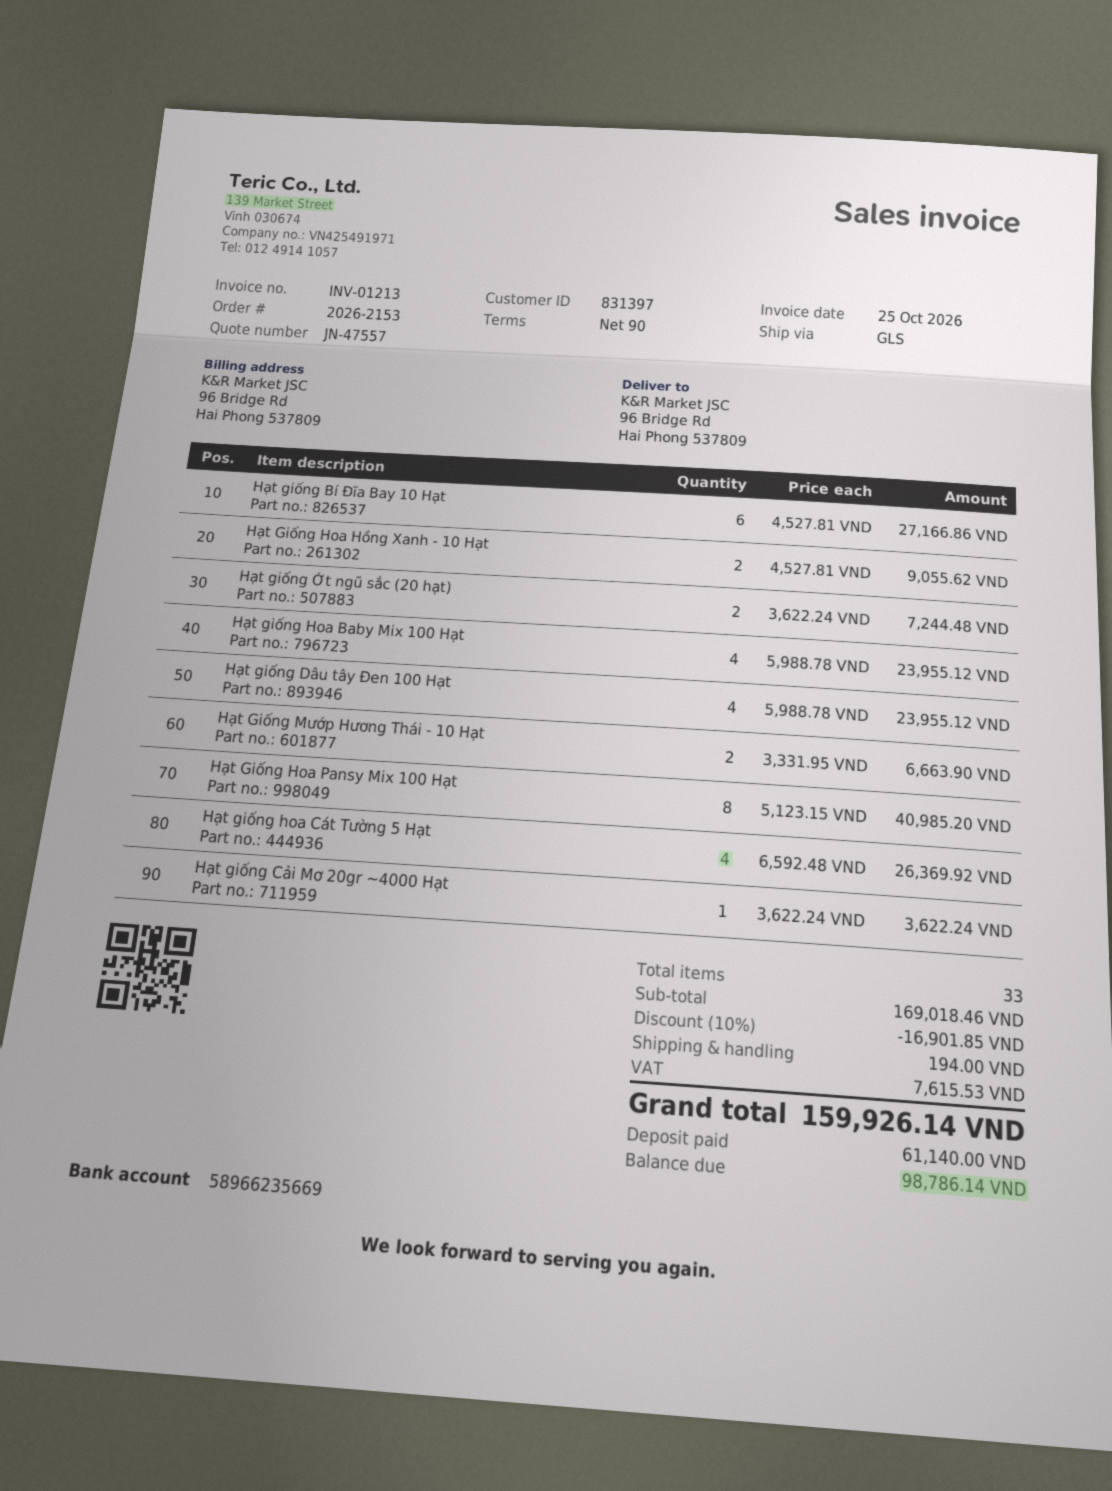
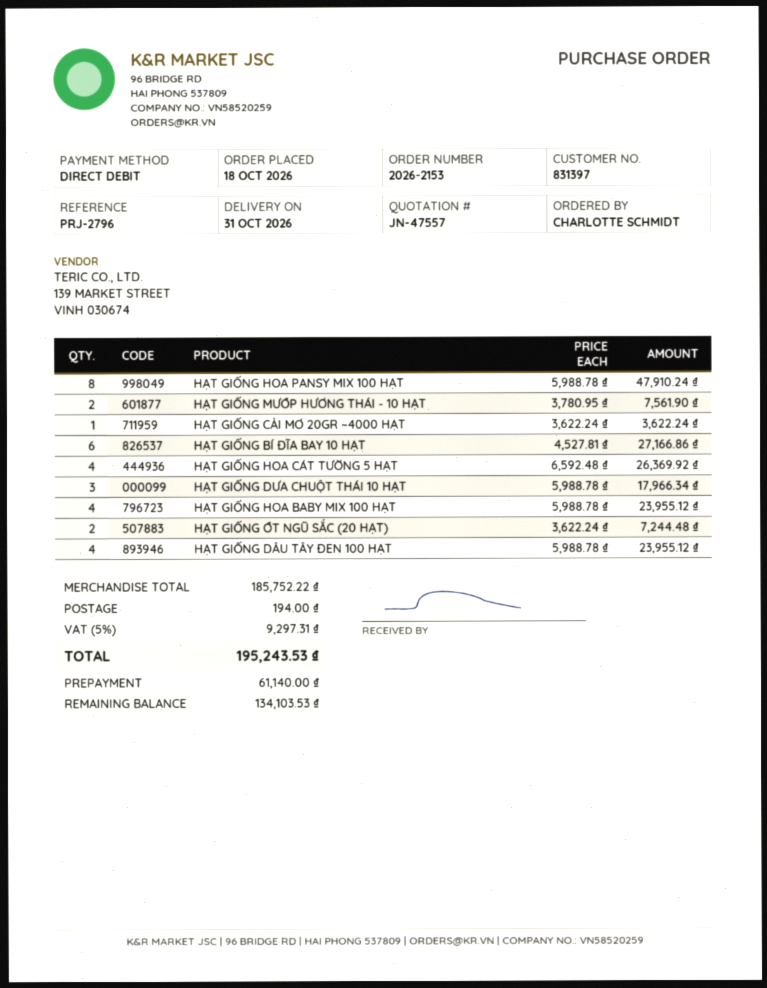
Hạt Giống Hoa Hồng Xanh - 10 Hạt: 2 x 4527.81 = 9055.62 -> none
Hạt Giống Mướp Hương Thái - 10 Hạt: 2 x 3331.95 = 6663.90 -> 2 x 3780.95 = 7561.90
Hạt Giống Hoa Pansy Mix 100 Hạt: 8 x 5123.15 = 40985.20 -> 8 x 5988.78 = 47910.24
HẠT GIỐNG DƯA CHUỘT THÁI 10 HẠT: none -> 3 x 5988.78 = 17966.34
subtotal: 169018.46 -> 185752.22
discount: 10% = 16901.85 -> none
tax: 7615.53 -> 9297.31
total: 159926.14 -> 195243.53
balance: 98786.14 -> 134103.53

